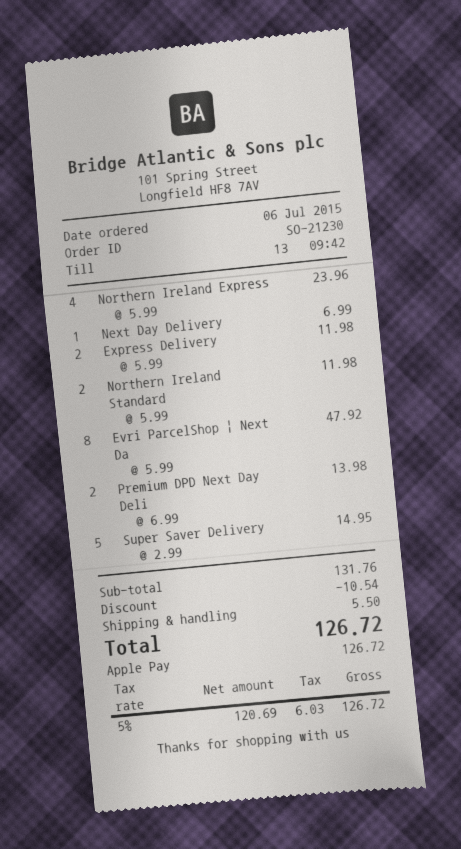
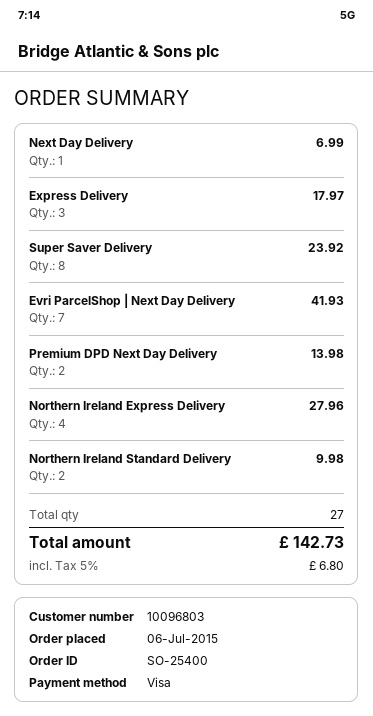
order number: SO-21230 -> SO-25400
payment method: Apple Pay -> Visa
Northern Ireland Express: 4 for 23.96 -> 4 for 27.96
Express Delivery: 2 for 11.98 -> 3 for 17.97
Northern Ireland Standard: 2 for 11.98 -> 2 for 9.98
Evri ParcelShop | Next Da: 8 for 47.92 -> 7 for 41.93
Super Saver Delivery: 5 for 14.95 -> 8 for 23.92
discount: 10.54 -> none
shipping: 5.50 -> none
tax: 5% = 6.03 -> 5% = 6.80
total: 126.72 -> 142.73

